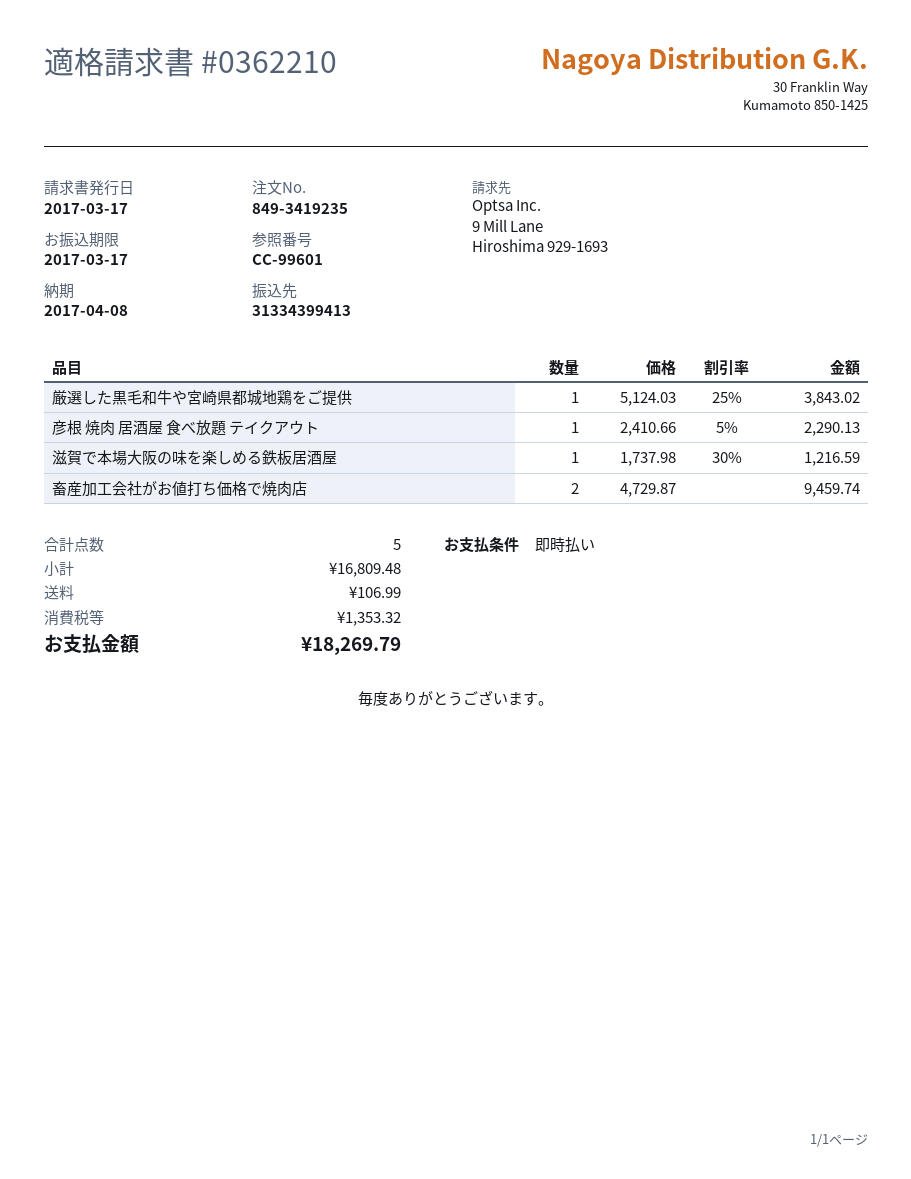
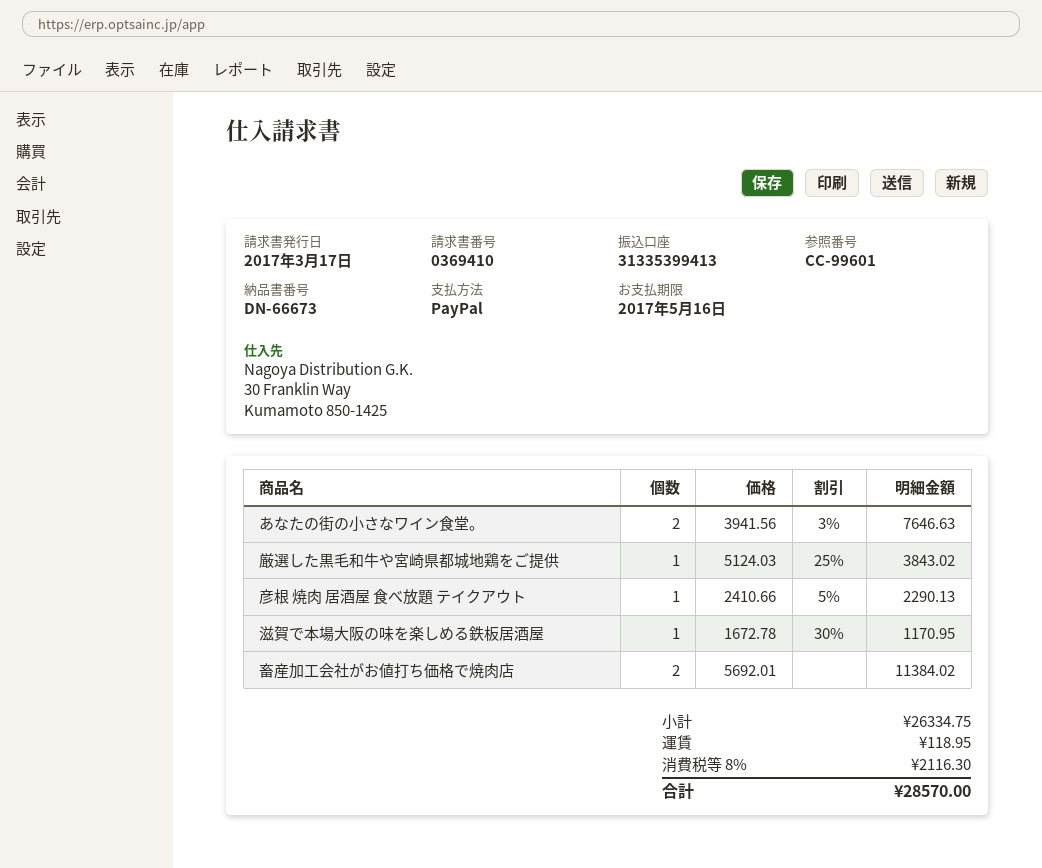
invoice number: 0362210 -> 0369410
due date: 2017-03-17 -> 2017-05-16
bank account: 31334399413 -> 31335399413
滋賀で本場大阪の味を楽しめる鉄板居酒屋: 1 x 1737.98 - 30% = 1216.59 -> 1 x 1672.78 - 30% = 1170.95
畜産加工会社がお値打ち価格で焼肉店: 2 x 4729.87 = 9459.74 -> 2 x 5692.01 = 11384.02
あなたの街の小さなワイン食堂。: none -> 2 x 3941.56 - 3% = 7646.63
subtotal: 16809.48 -> 26334.75
shipping: 106.99 -> 118.95
tax: 1353.32 -> 2116.30
total: 18269.79 -> 28570.00

